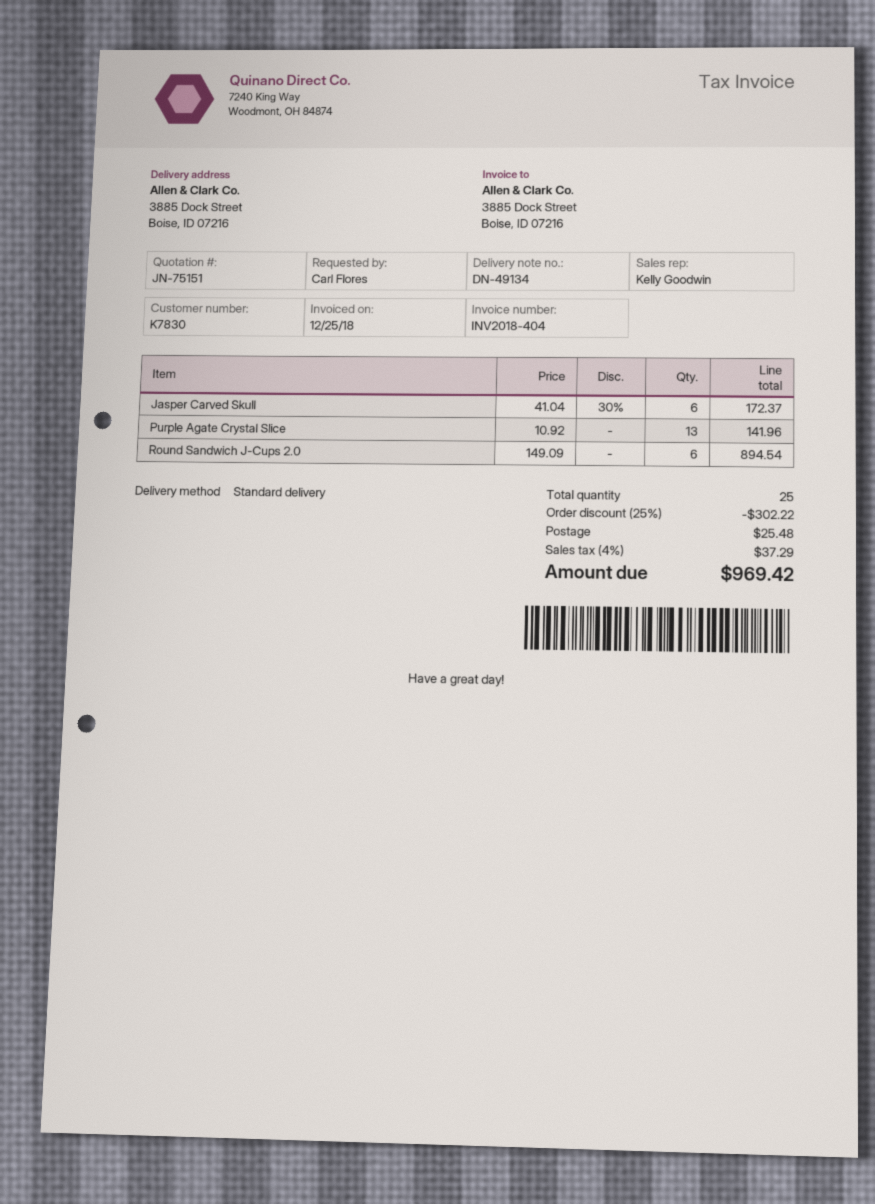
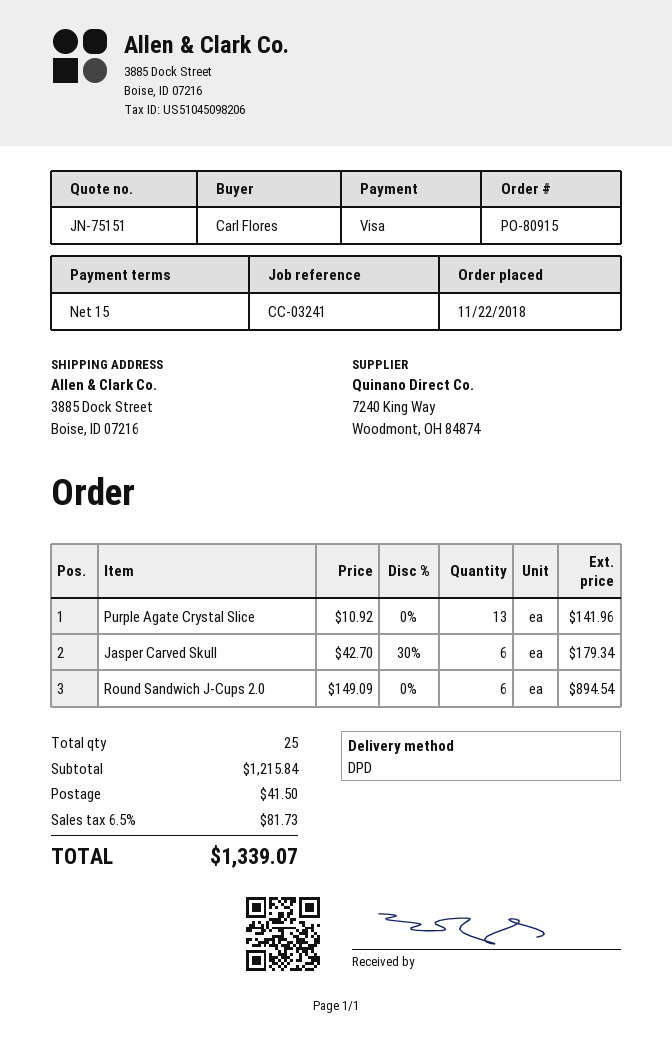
shipping method: standard -> DPD
Jasper Carved Skull: 6 x 41.04 - 30% = 172.37 -> 6 x 42.70 - 30% = 179.34
discount: 25% = 302.22 -> none
shipping: 25.48 -> 41.50
tax: 4% = 37.29 -> 6.5% = 81.73
total: 969.42 -> 1339.07

